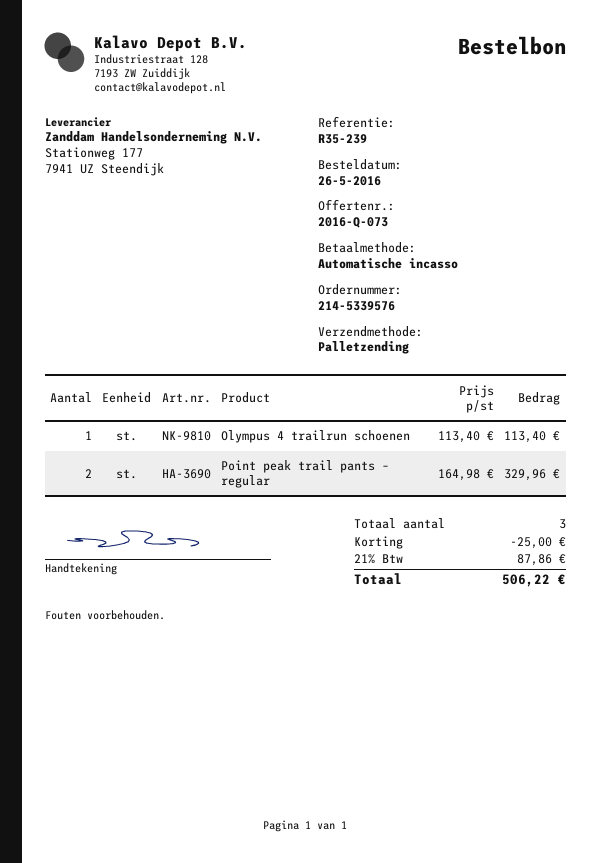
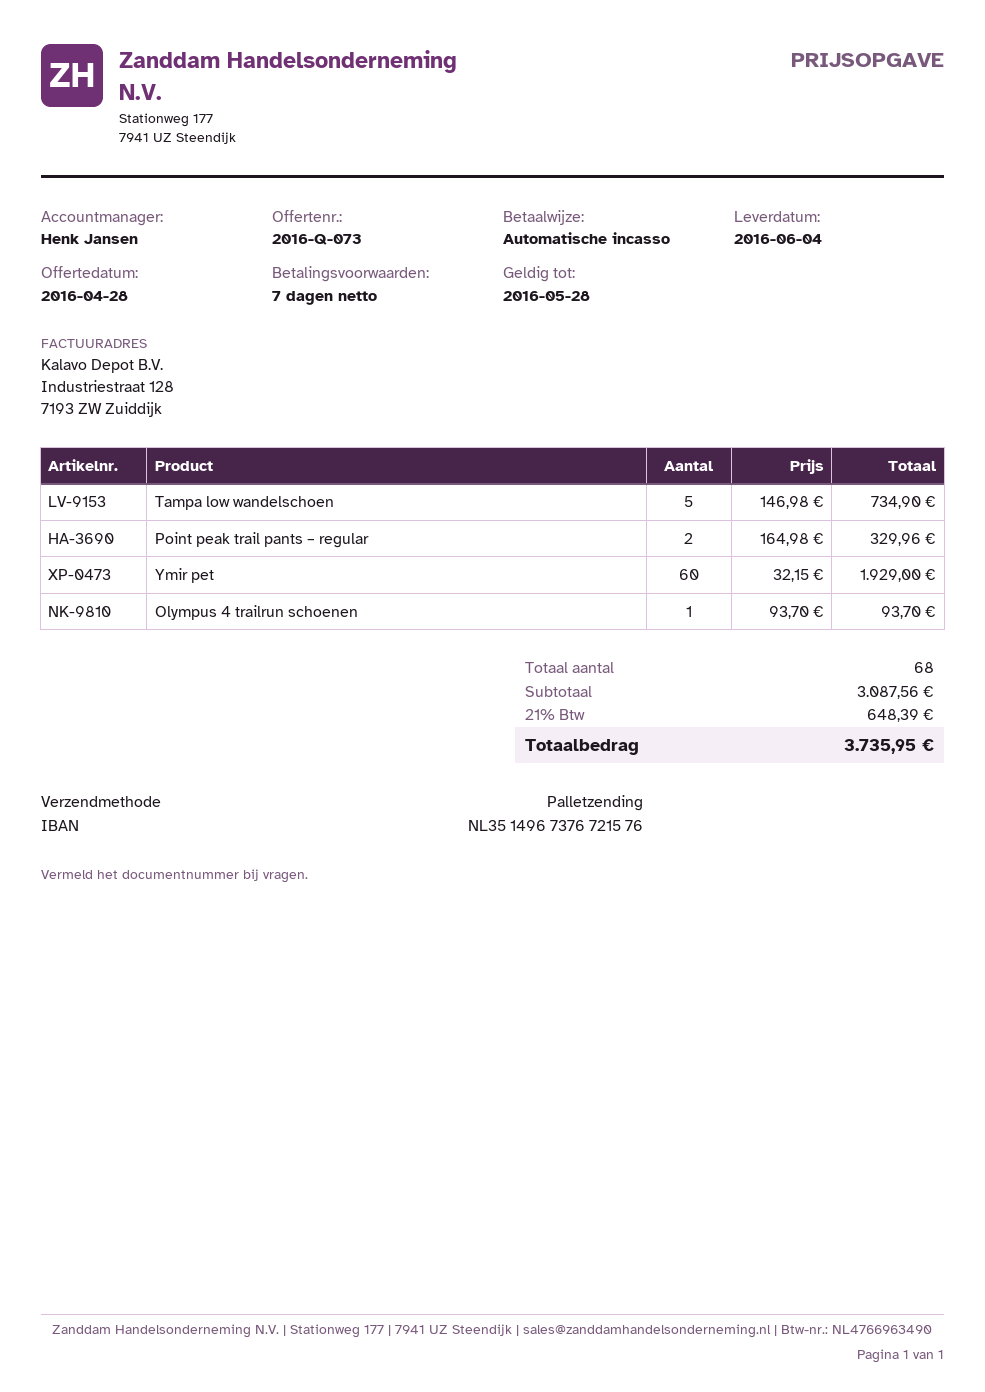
Olympus 4 trailrun schoenen: 1 x 113.40 = 113.40 -> 1 x 93.70 = 93.70
Tampa low wandelschoen: none -> 5 x 146.98 = 734.90
Ymir pet: none -> 60 x 32.15 = 1929.00
total quantity: 3 -> 68
discount: 25.00 -> none
tax: 21% = 87.86 -> 21% = 648.39
total: 506.22 -> 3735.95

